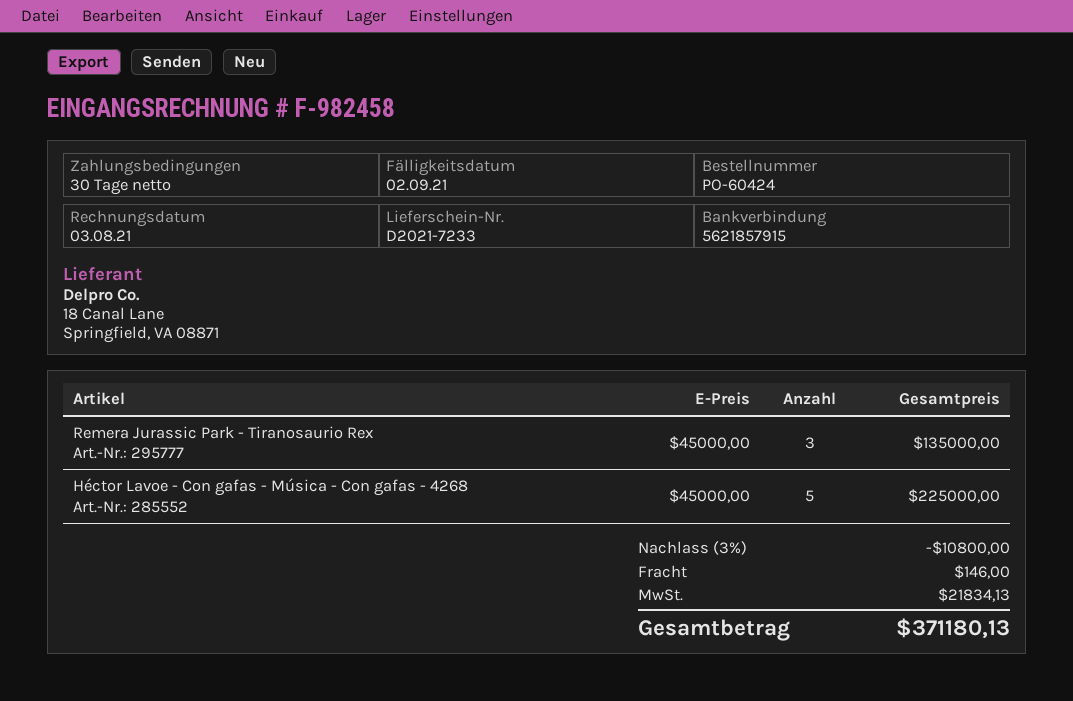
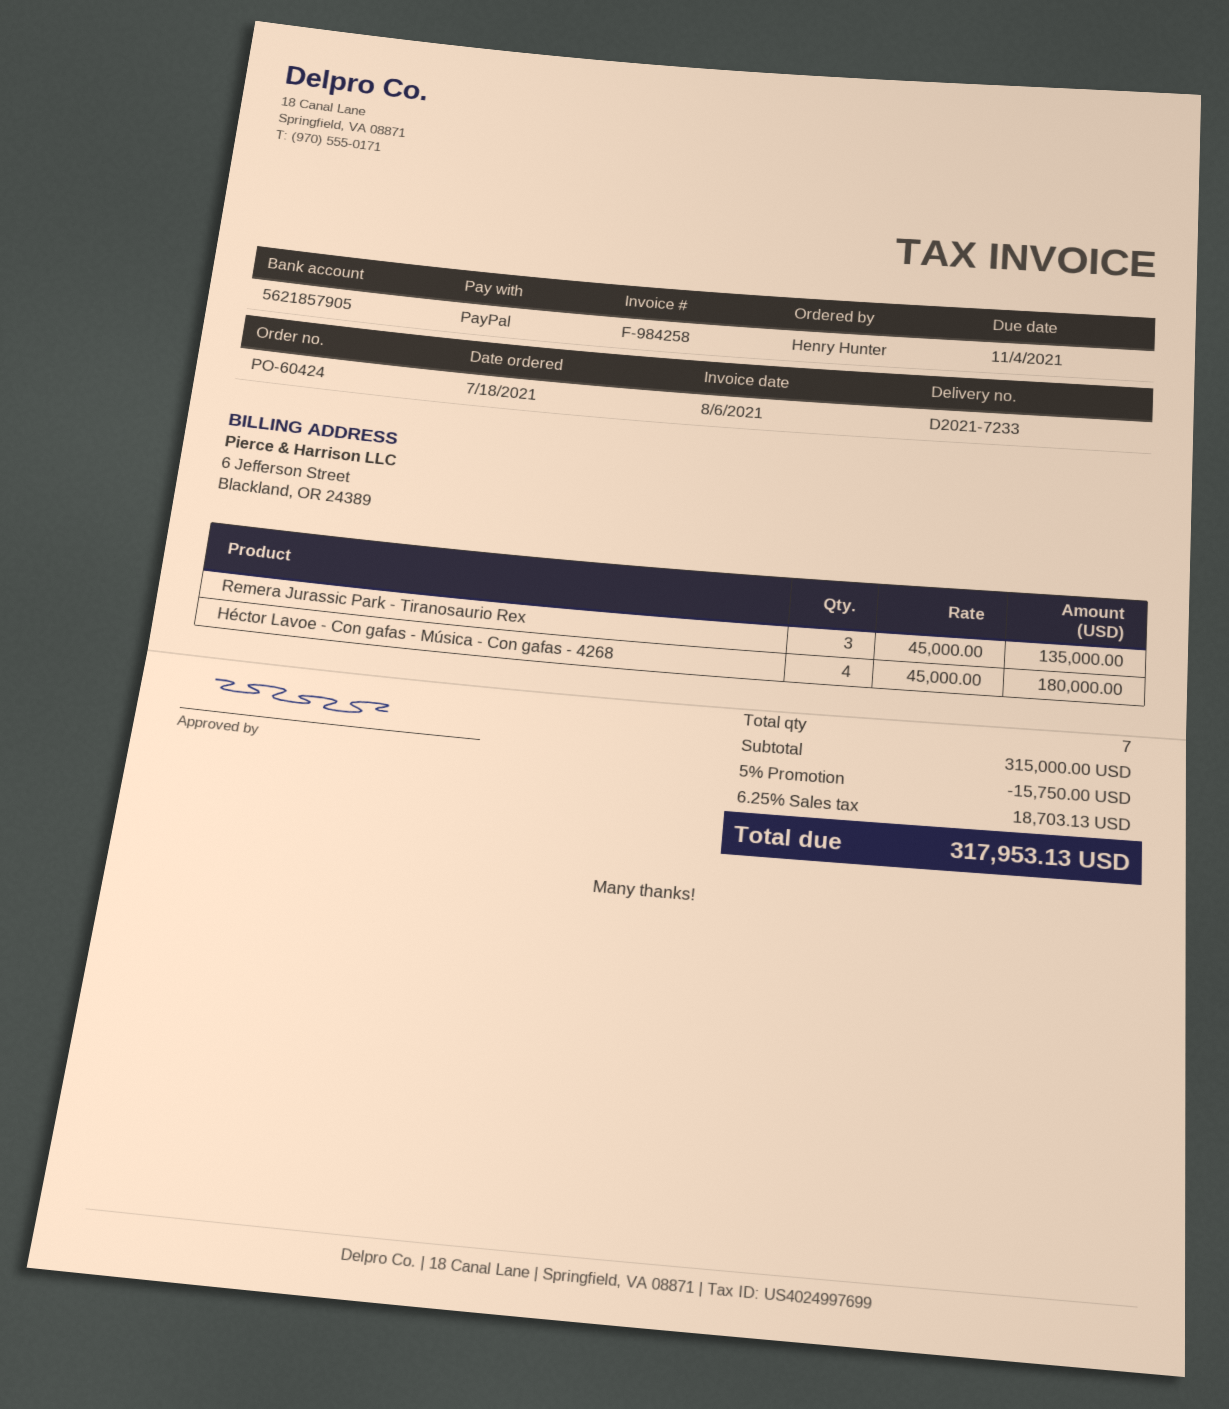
invoice number: F-982458 -> F-984258
invoice date: 2021-08-03 -> 2021-08-06
due date: 2021-09-02 -> 2021-11-04
bank account: 5621857915 -> 5621857905
Héctor Lavoe - Con gafas - Música - Con gafas - 4268: 5 x 45000.00 = 225000.00 -> 4 x 45000.00 = 180000.00
discount: 3% = 10800.00 -> 5% = 15750.00
shipping: 146.00 -> none
tax: 21834.13 -> 18703.13
total: 371180.13 -> 317953.13

